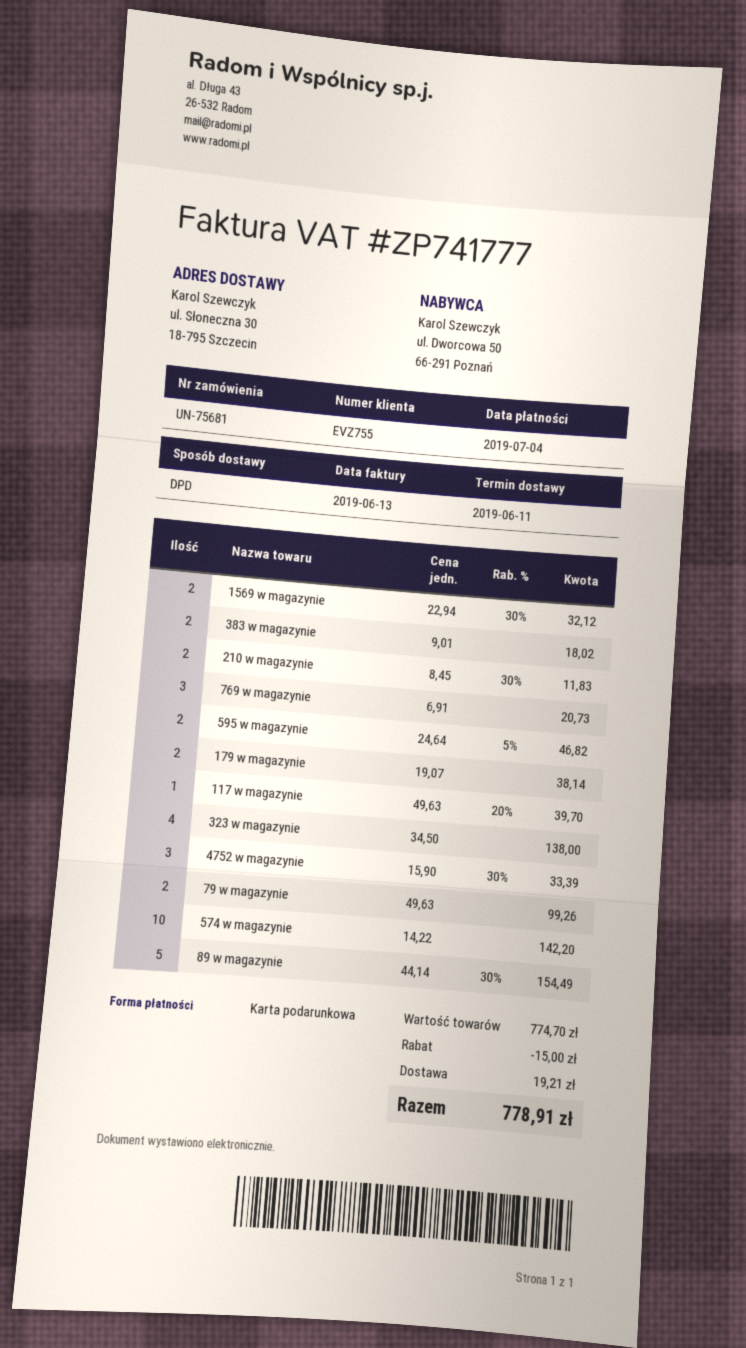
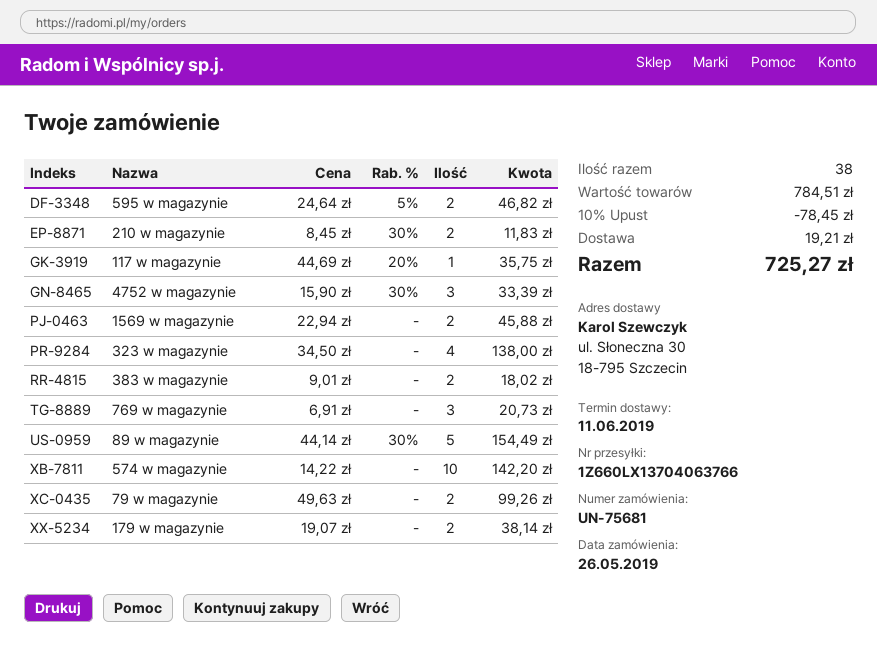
1569 w magazynie: 2 x 22.94 - 30% = 32.12 -> 2 x 22.94 = 45.88
117 w magazynie: 1 x 49.63 - 20% = 39.70 -> 1 x 44.69 - 20% = 35.75
subtotal: 774.70 -> 784.51
discount: 15.00 -> 78.45
total: 778.91 -> 725.27

